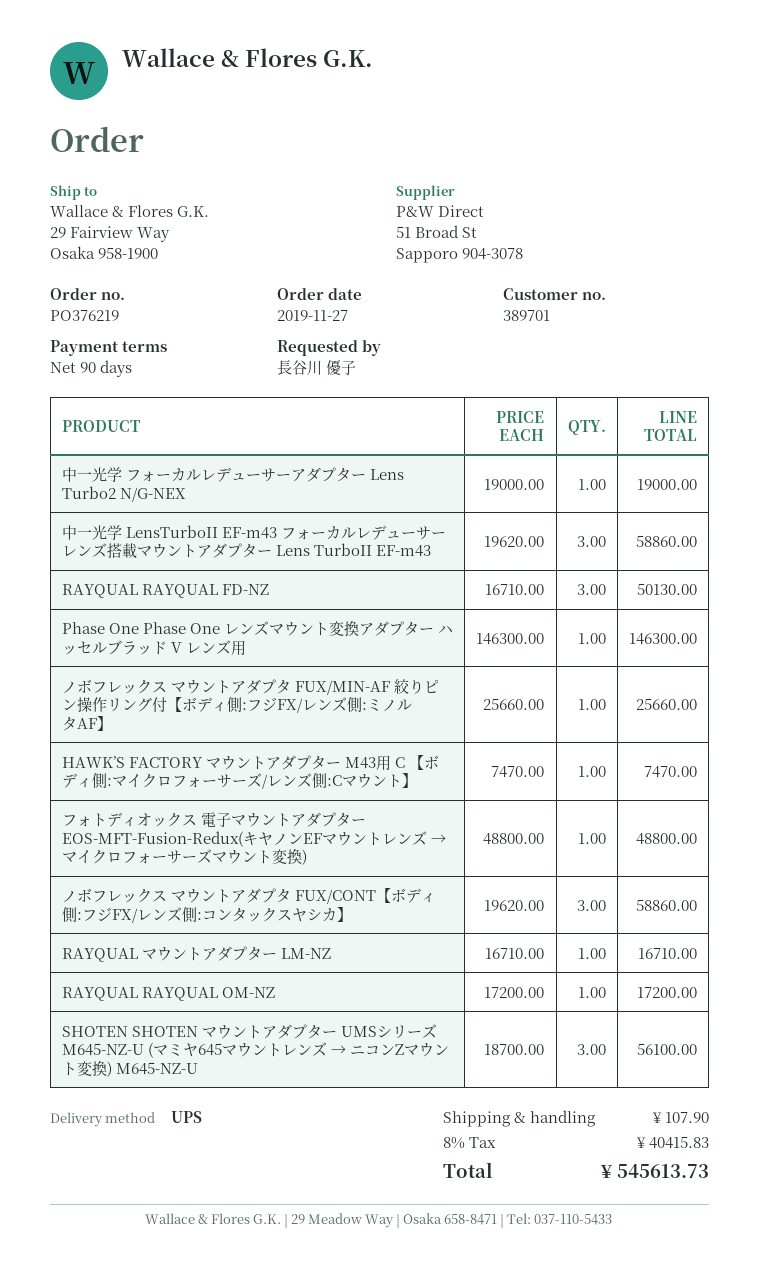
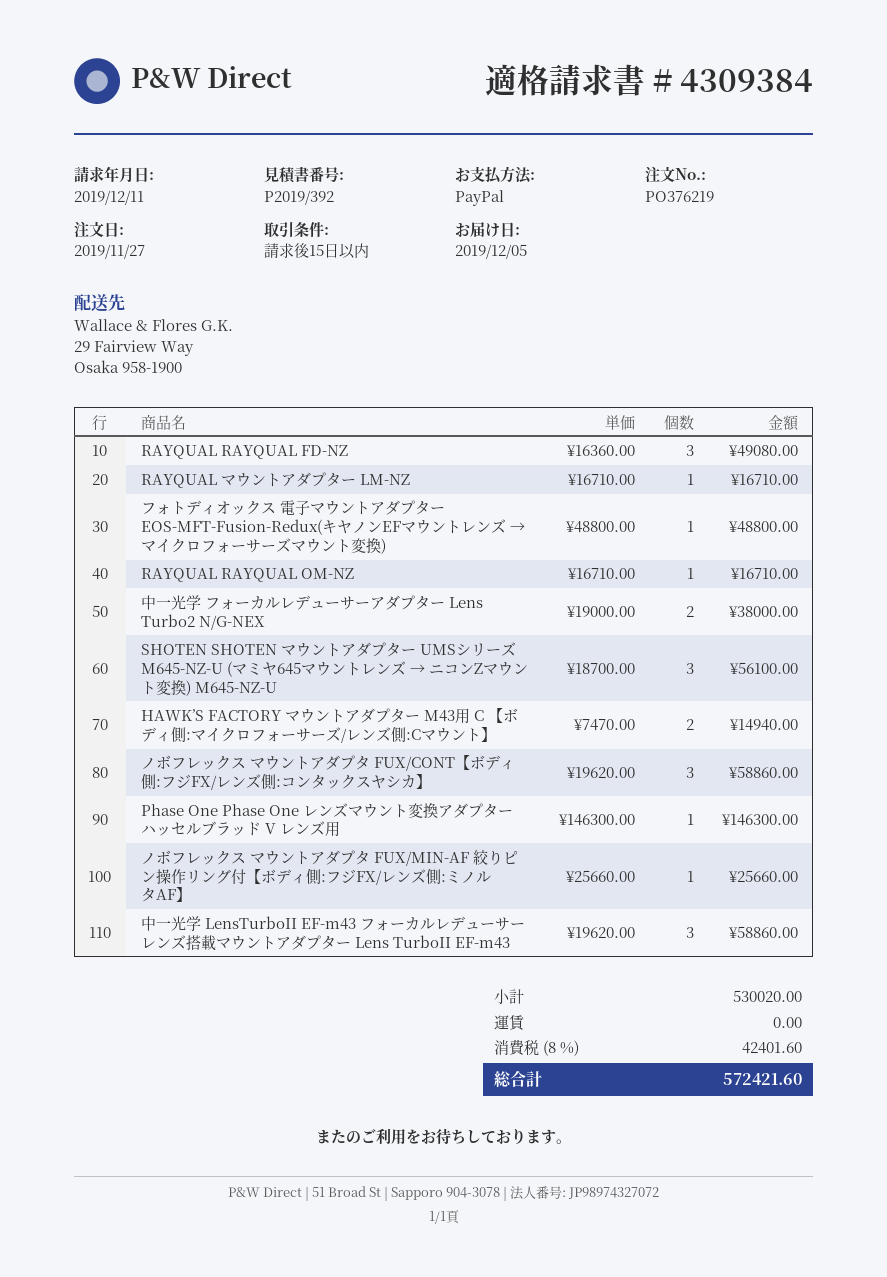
payment terms: 90 days -> 15 days
中一光学 フォーカルレデューサーアダプター Lens Turbo2 N/G-NEX: 1 x 19000.00 = 19000.00 -> 2 x 19000.00 = 38000.00
RAYQUAL RAYQUAL FD-NZ: 3 x 16710.00 = 50130.00 -> 3 x 16360.00 = 49080.00
HAWK’S FACTORY マウントアダプター M43用 C 【ボディ側:マイクロフォーサーズ/レンズ側:Cマウント】: 1 x 7470.00 = 7470.00 -> 2 x 7470.00 = 14940.00
RAYQUAL RAYQUAL OM-NZ: 1 x 17200.00 = 17200.00 -> 1 x 16710.00 = 16710.00
shipping: 107.90 -> 0.00
tax: 8% = 40415.83 -> 8% = 42401.60
total: 545613.73 -> 572421.60

